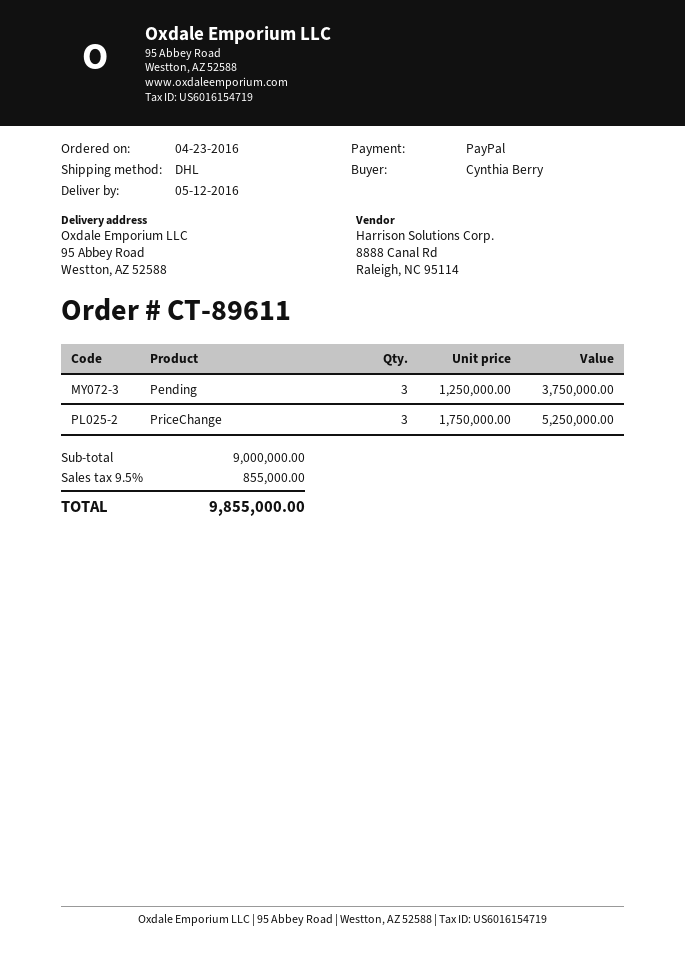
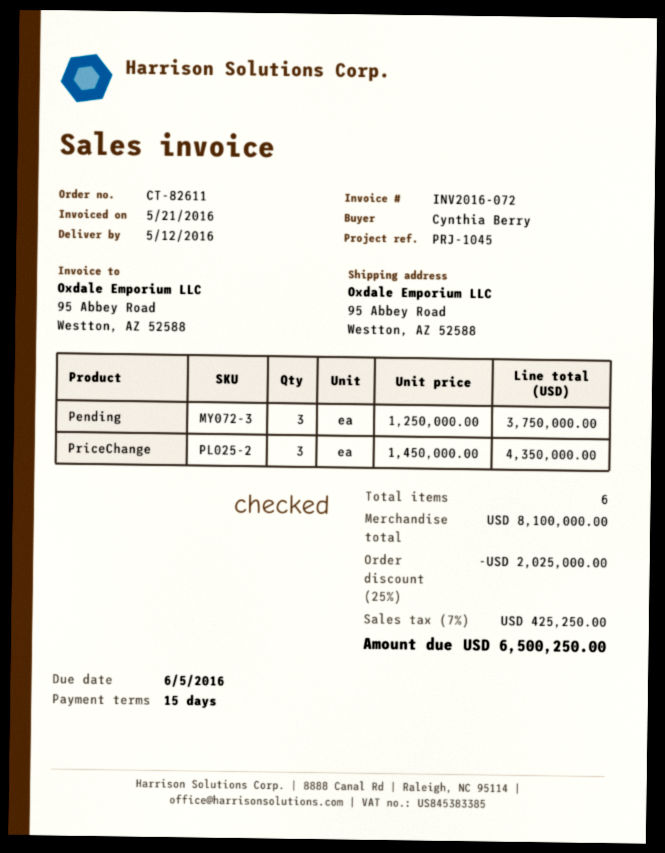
order number: CT-89611 -> CT-82611
PriceChange: 3 x 1750000.00 = 5250000.00 -> 3 x 1450000.00 = 4350000.00
subtotal: 9000000.00 -> 8100000.00
discount: none -> 25% = 2025000.00
tax: 9.5% = 855000.00 -> 7% = 425250.00
total: 9855000.00 -> 6500250.00

